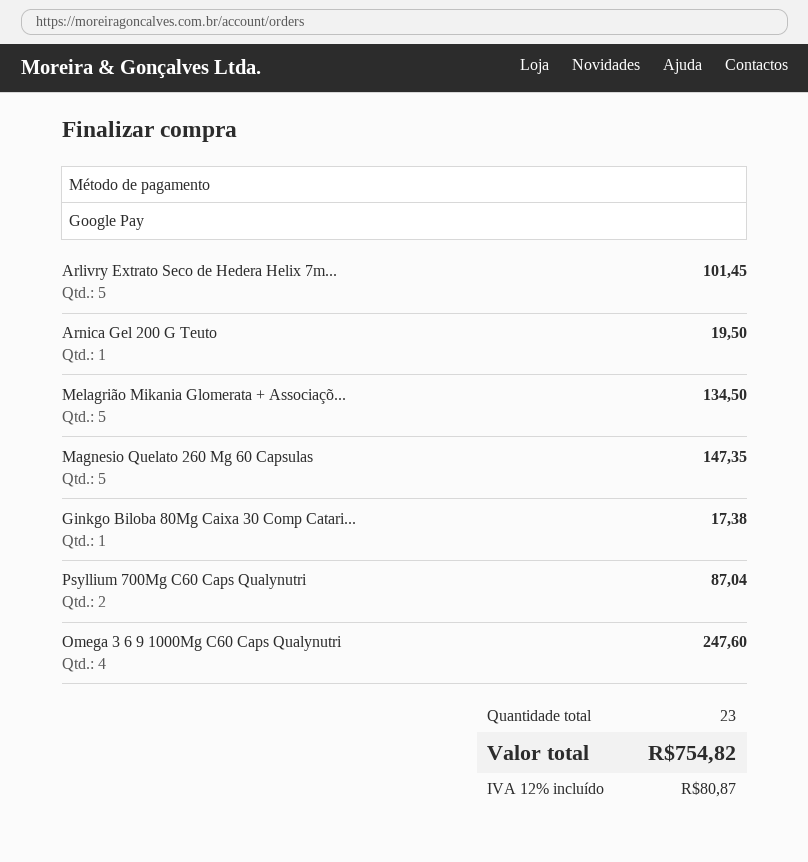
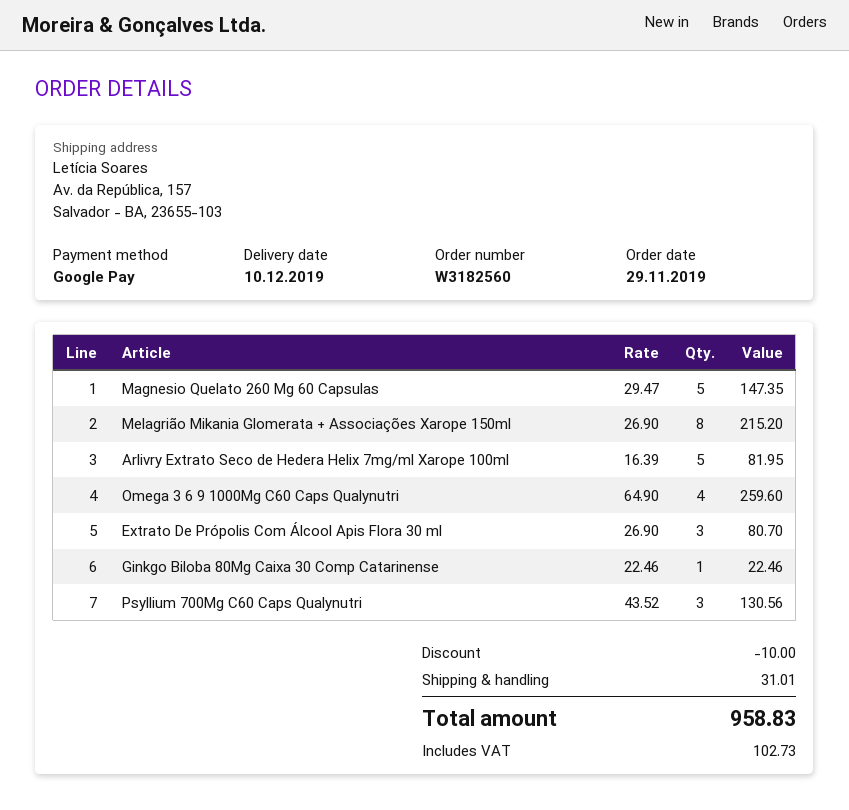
Arlivry Extrato Seco de Hedera Helix 7m...: 5 for 101.45 -> 5 for 81.95
Arnica Gel 200 G Teuto: 1 for 19.50 -> none
Melagrião Mikania Glomerata + Associaçõ...: 5 for 134.50 -> 8 for 215.20
Ginkgo Biloba 80Mg Caixa 30 Comp Catari...: 1 for 17.38 -> 1 for 22.46
Psyllium 700Mg C60 Caps Qualynutri: 2 for 87.04 -> 3 for 130.56
Omega 3 6 9 1000Mg C60 Caps Qualynutri: 4 for 247.60 -> 4 for 259.60
Extrato De Própolis Com Álcool Apis Flora 30 ml: none -> 3 for 80.70
discount: none -> 10.00
shipping: none -> 31.01
tax: 80.87 -> 102.73
total: 754.82 -> 958.83

